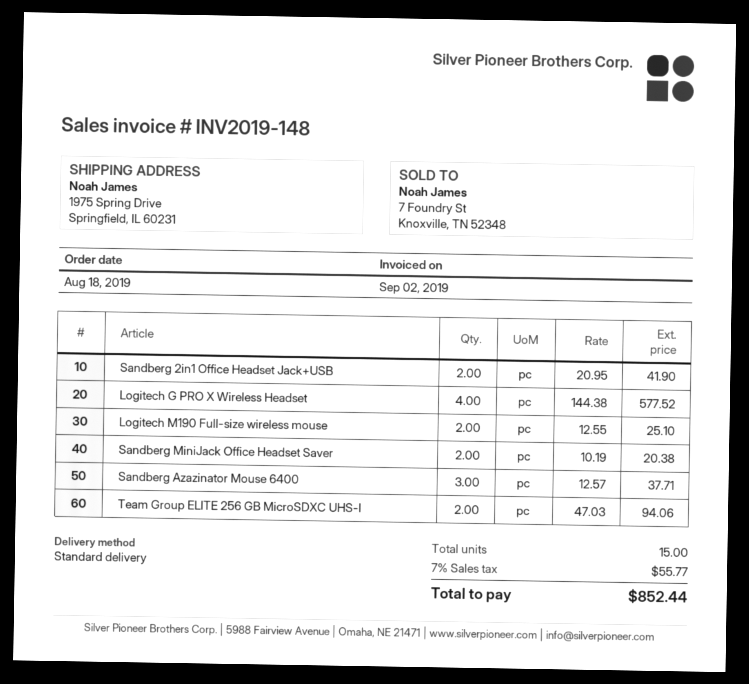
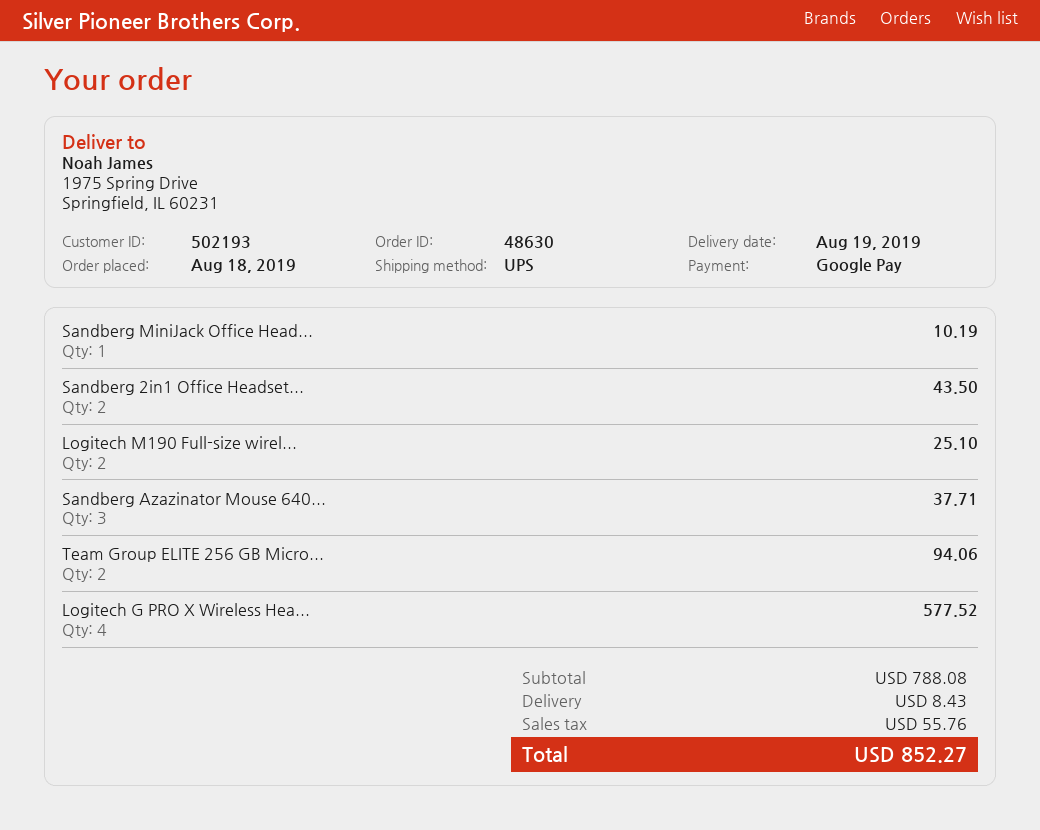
shipping method: standard -> UPS
Sandberg 2in1 Office Headset Jack+USB: 2 for 41.90 -> 2 for 43.50
Sandberg MiniJack Office Headset Saver: 2 for 20.38 -> 1 for 10.19
shipping: none -> 8.43
tax: 55.77 -> 55.76
total: 852.44 -> 852.27

